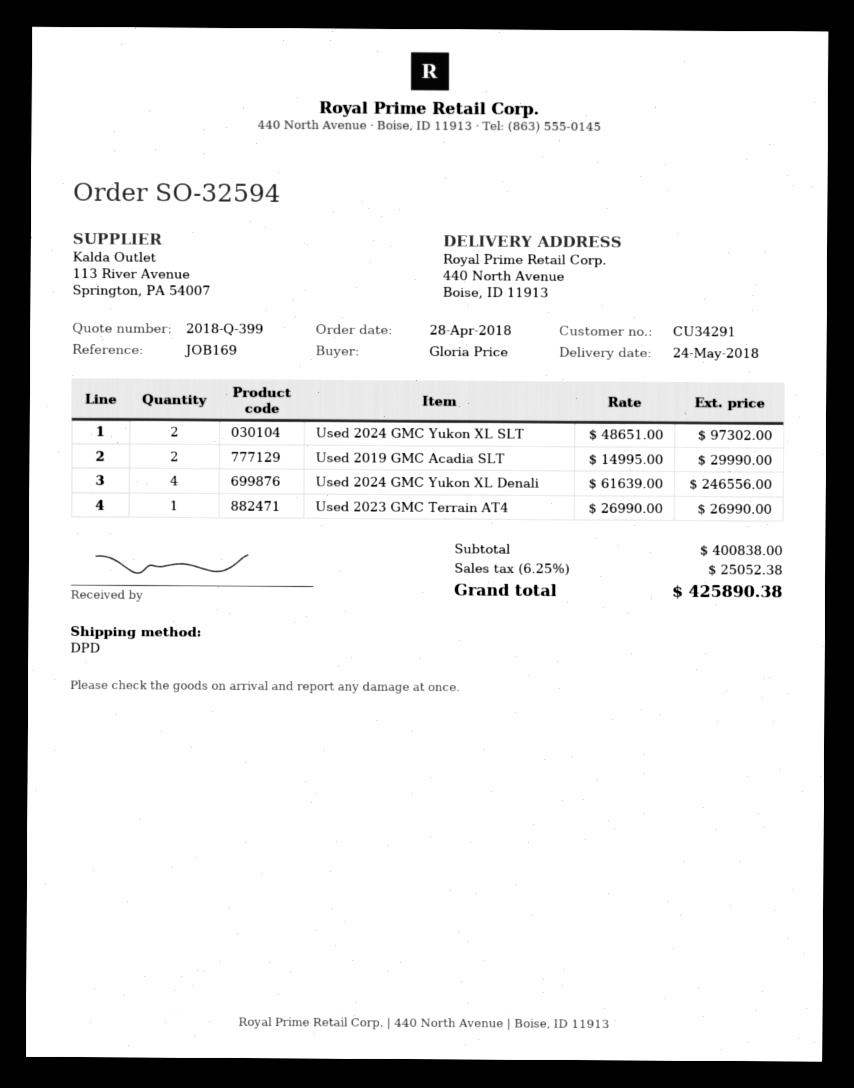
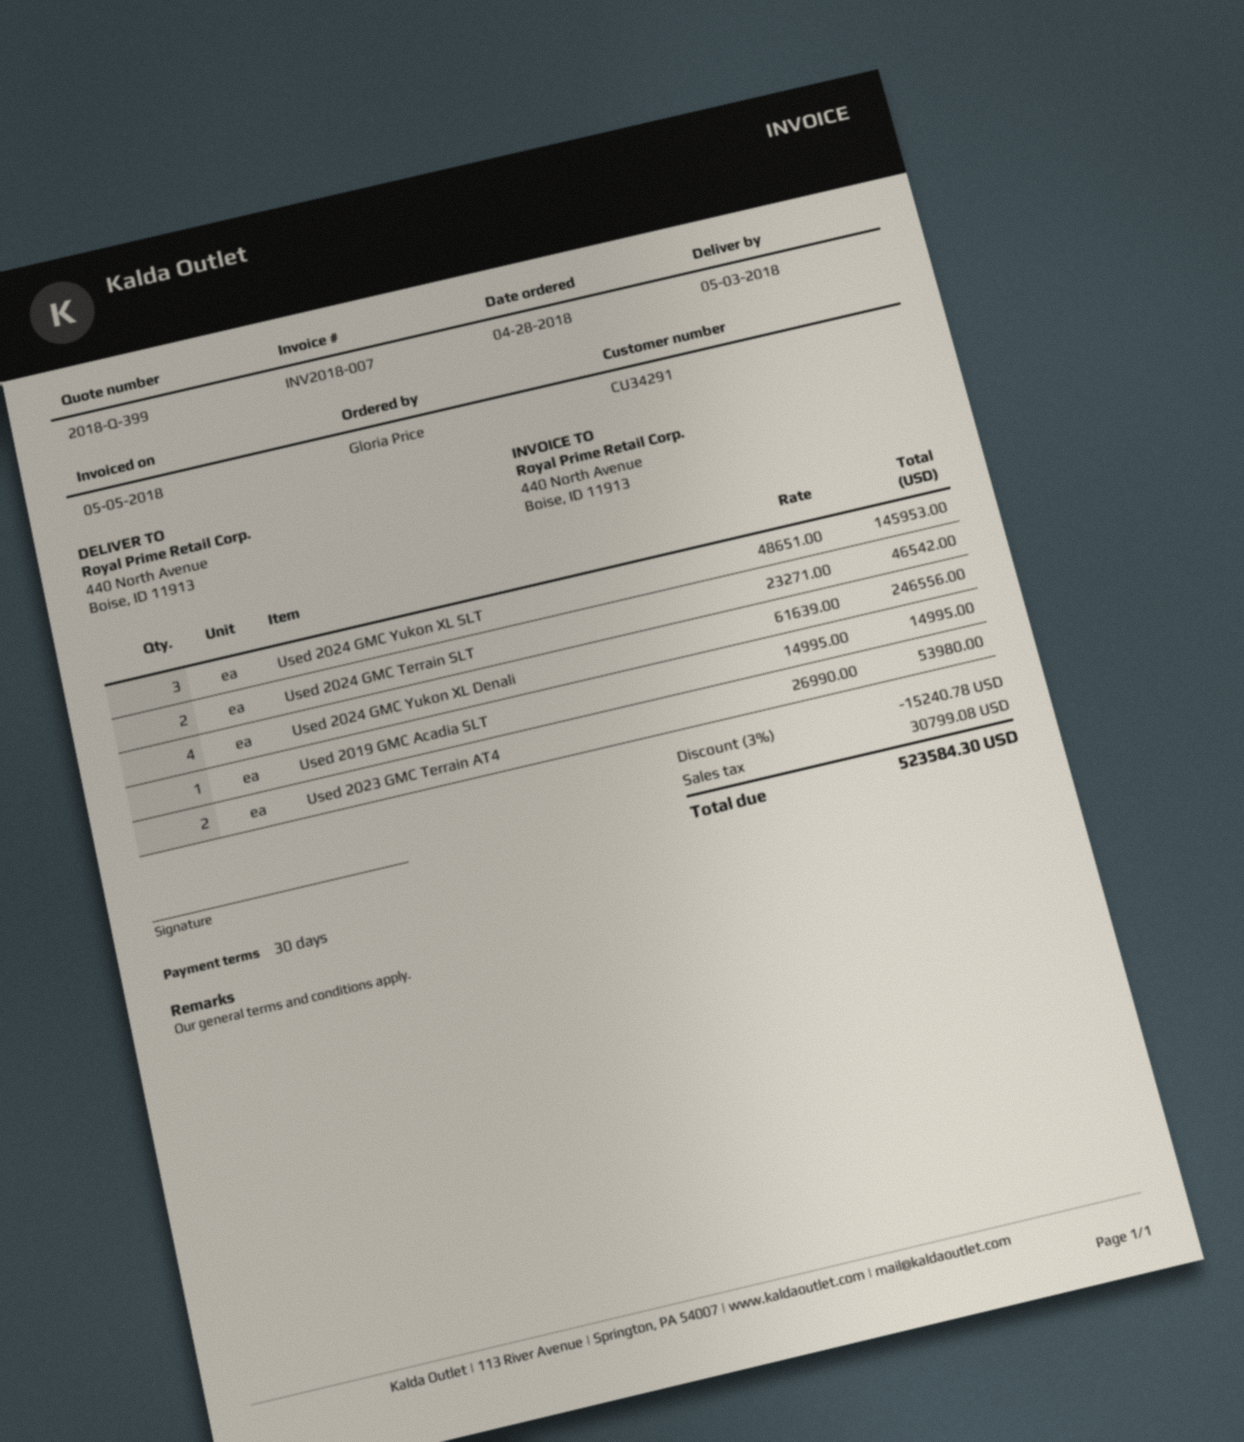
delivery date: 2018-05-24 -> 2018-05-03
Used 2024 GMC Yukon XL SLT: 2 x 48651.00 = 97302.00 -> 3 x 48651.00 = 145953.00
Used 2019 GMC Acadia SLT: 2 x 14995.00 = 29990.00 -> 1 x 14995.00 = 14995.00
Used 2023 GMC Terrain AT4: 1 x 26990.00 = 26990.00 -> 2 x 26990.00 = 53980.00
Used 2024 GMC Terrain SLT: none -> 2 x 23271.00 = 46542.00
discount: none -> 3% = 15240.78
tax: 25052.38 -> 30799.08
total: 425890.38 -> 523584.30

